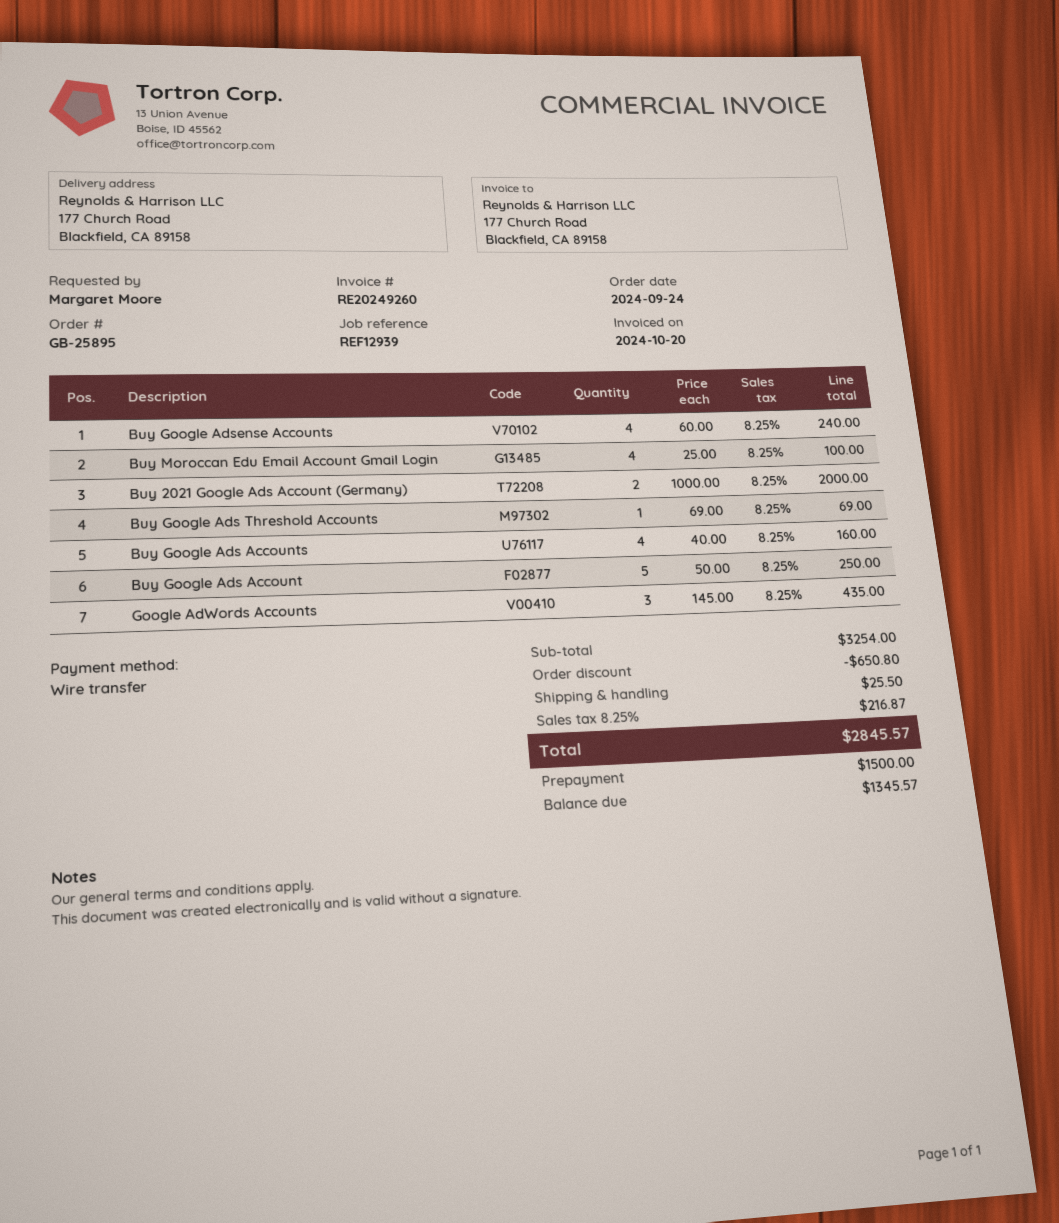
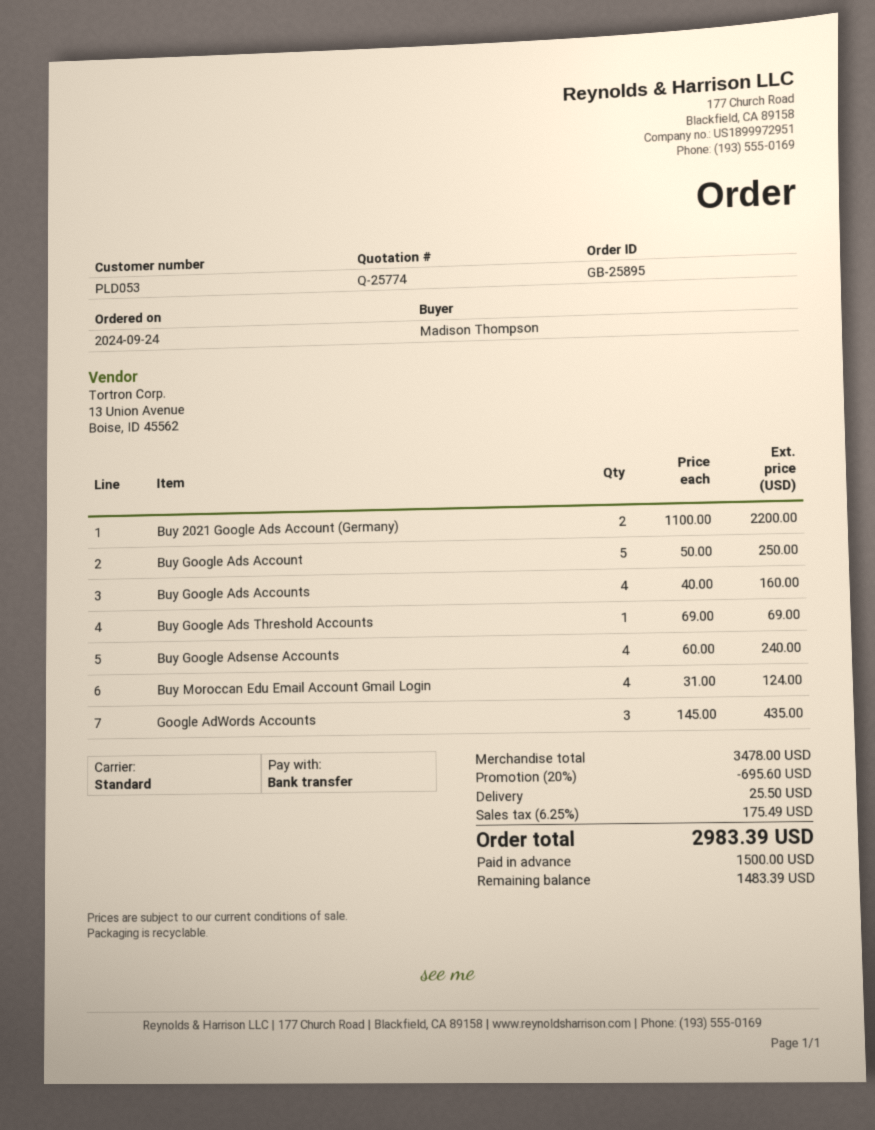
ordered by: Margaret Moore -> Madison Thompson
Buy Moroccan Edu Email Account Gmail Login: 4 x 25.00 = 100.00 -> 4 x 31.00 = 124.00
Buy 2021 Google Ads Account (Germany): 2 x 1000.00 = 2000.00 -> 2 x 1100.00 = 2200.00
subtotal: 3254.00 -> 3478.00
discount: 650.80 -> 695.60
tax: 8.25% = 216.87 -> 6.25% = 175.49
total: 2845.57 -> 2983.39
balance: 1345.57 -> 1483.39

